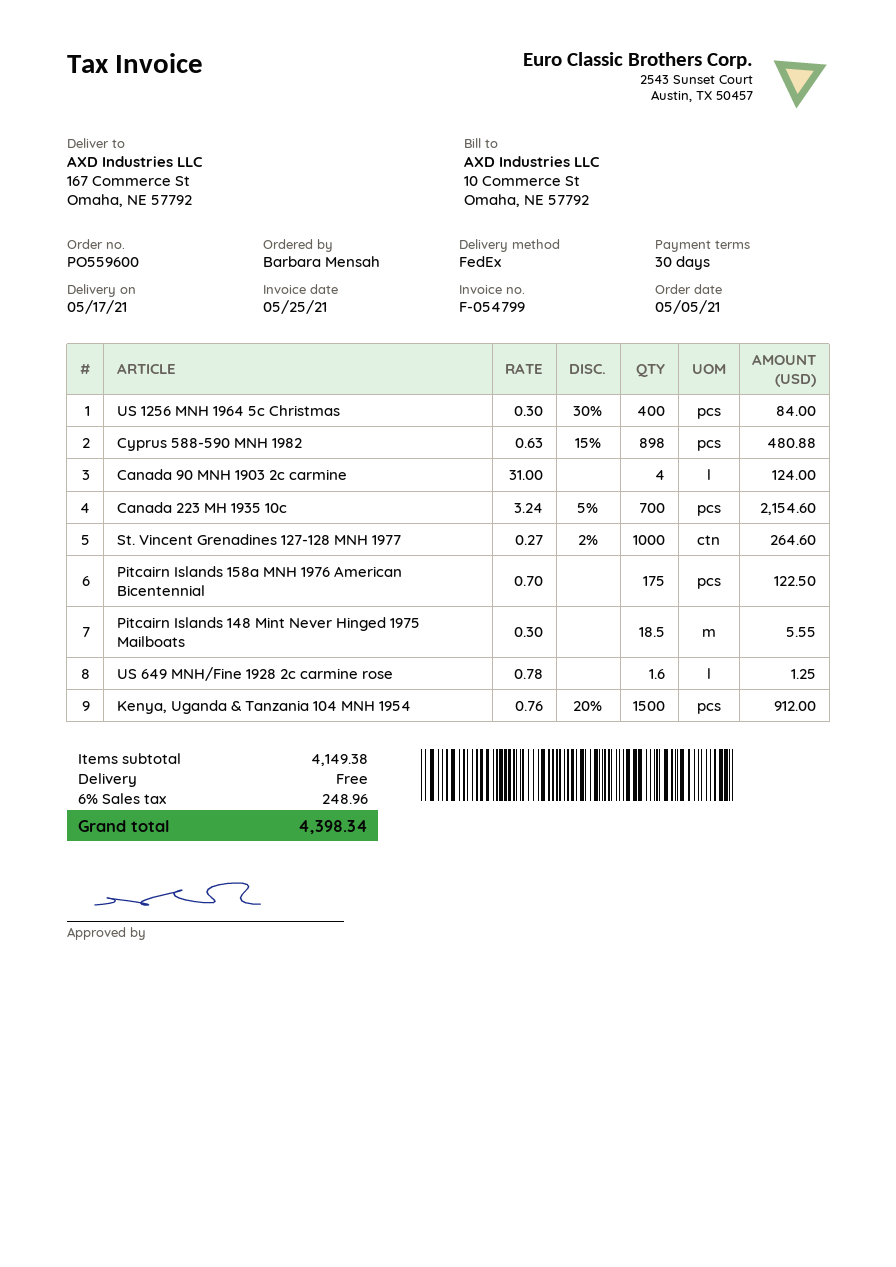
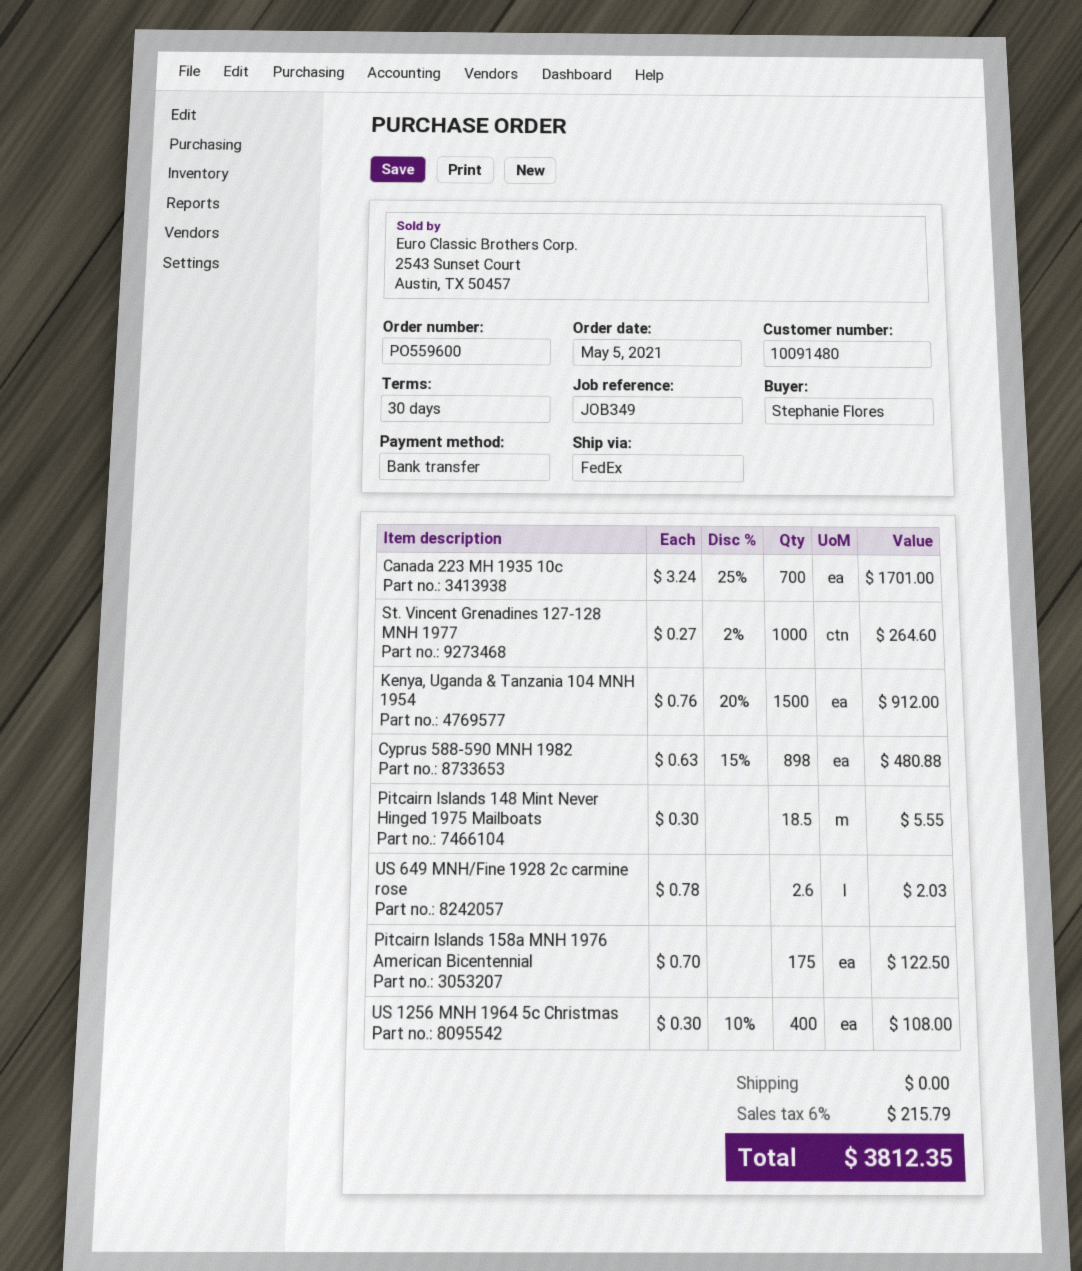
ordered by: Barbara Mensah -> Stephanie Flores
US 1256 MNH 1964 5c Christmas: 400 x 0.30 - 30% = 84.00 -> 400 x 0.30 - 10% = 108.00
Canada 90 MNH 1903 2c carmine: 4 x 31.00 = 124.00 -> none
Canada 223 MH 1935 10c: 700 x 3.24 - 5% = 2154.60 -> 700 x 3.24 - 25% = 1701.00
US 649 MNH/Fine 1928 2c carmine rose: 1.6 x 0.78 = 1.25 -> 2.6 x 0.78 = 2.03
tax: 6% = 248.96 -> 6% = 215.79
total: 4398.34 -> 3812.35

